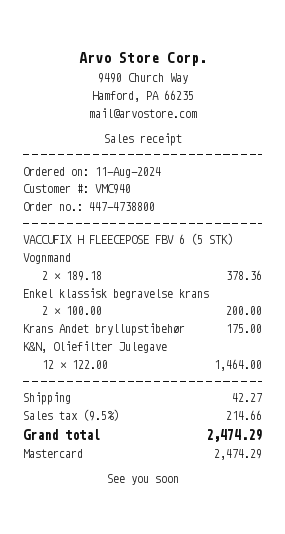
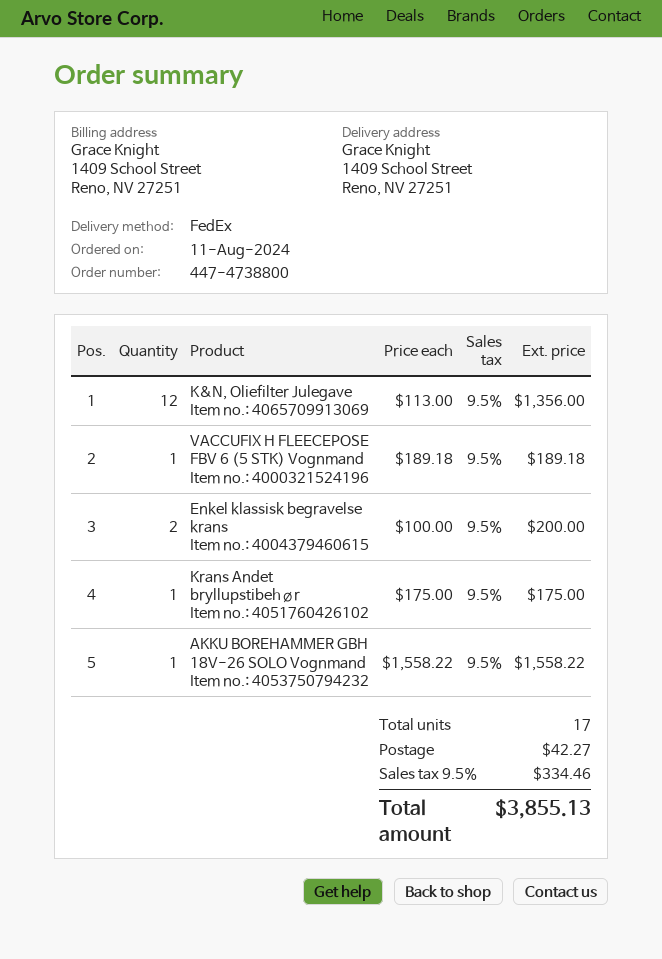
VACCUFIX H FLEECEPOSE FBV 6 (5 STK) Vognmand: 2 x 189.18 = 378.36 -> 1 x 189.18 = 189.18
K&N, Oliefilter Julegave: 12 x 122.00 = 1464.00 -> 12 x 113.00 = 1356.00
AKKU BOREHAMMER GBH 18V-26 SOLO Vognmand: none -> 1 x 1558.22 = 1558.22
tax: 9.5% = 214.66 -> 9.5% = 334.46
total: 2474.29 -> 3855.13

